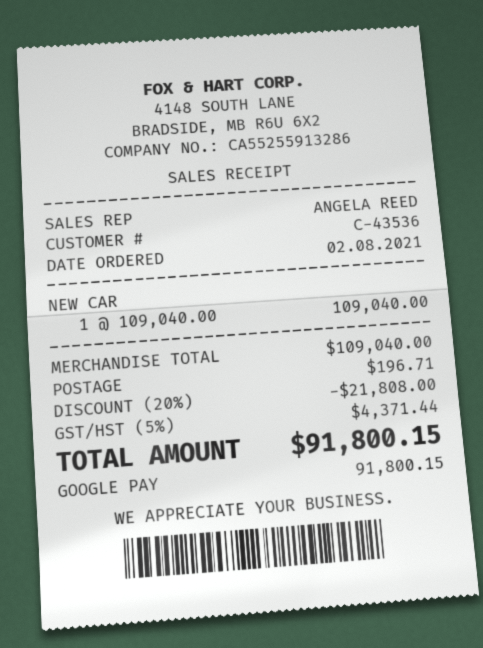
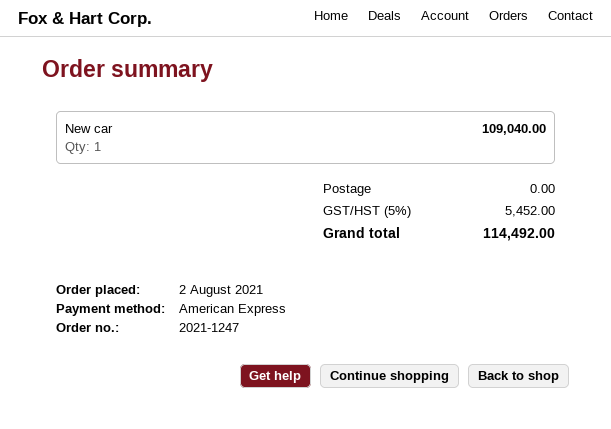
payment method: Google Pay -> American Express
discount: 20% = 21808.00 -> none
shipping: 196.71 -> 0.00
tax: 5% = 4371.44 -> 5% = 5452.00
total: 91800.15 -> 114492.00

